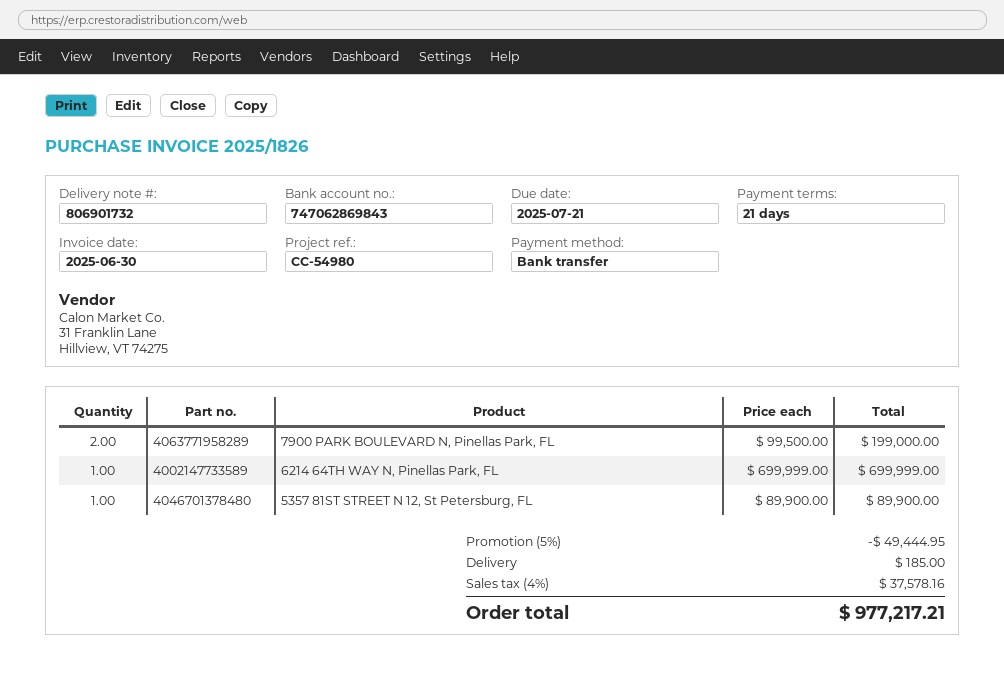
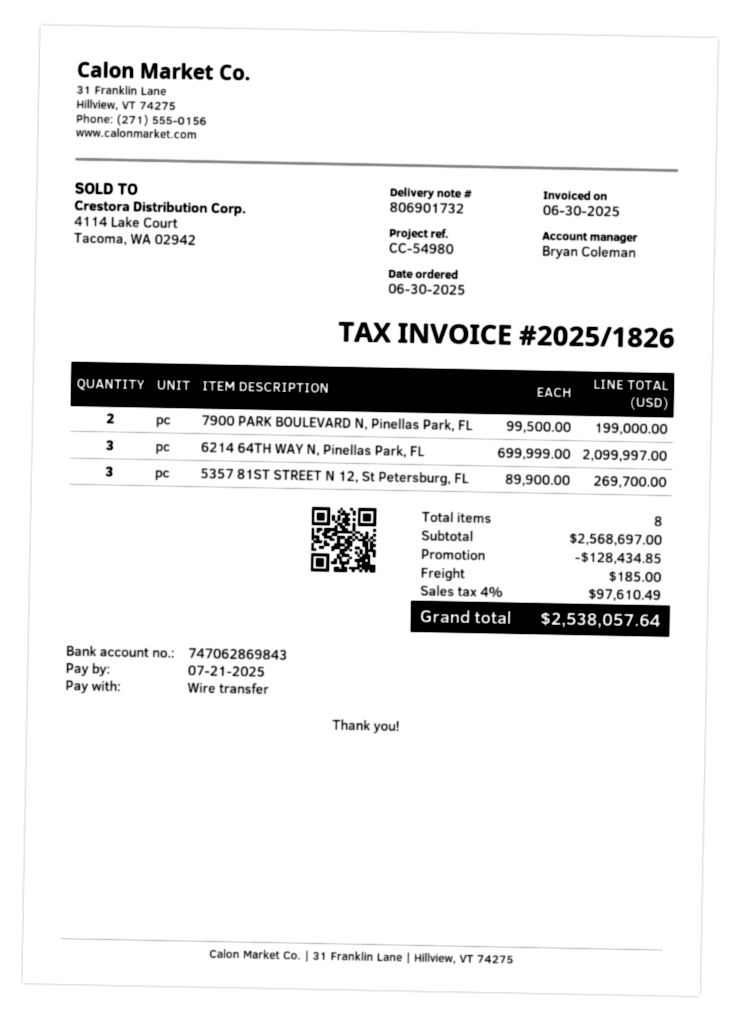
6214 64TH WAY N, Pinellas Park, FL: 1 x 699999.00 = 699999.00 -> 3 x 699999.00 = 2099997.00
5357 81ST STREET N 12, St Petersburg, FL: 1 x 89900.00 = 89900.00 -> 3 x 89900.00 = 269700.00
discount: 49444.95 -> 128434.85
tax: 4% = 37578.16 -> 4% = 97610.49
total: 977217.21 -> 2538057.64

